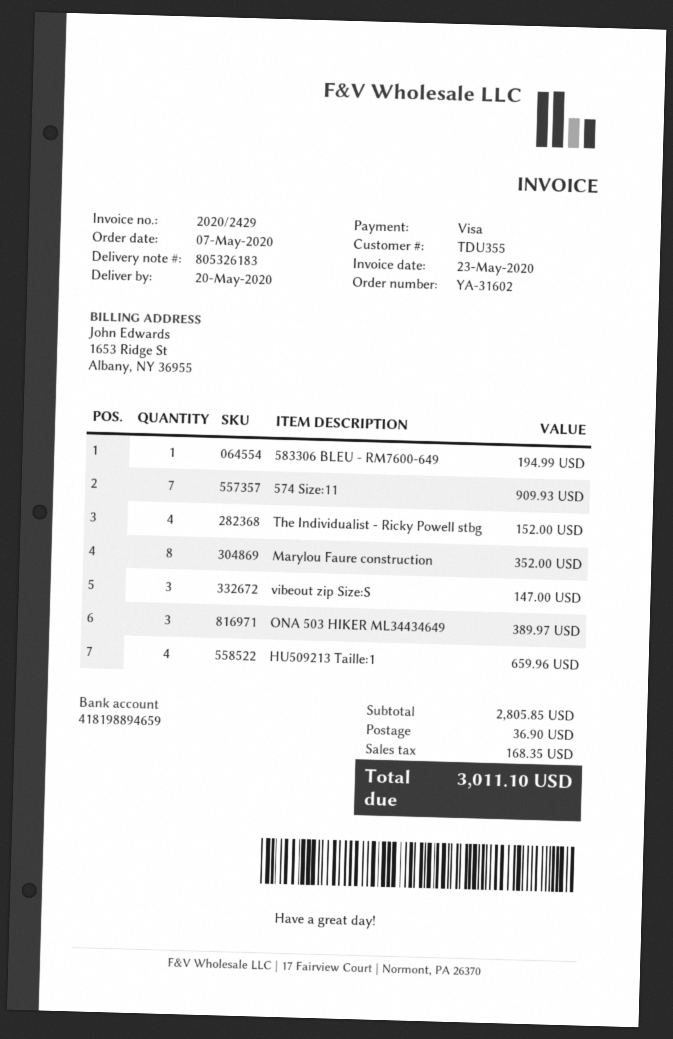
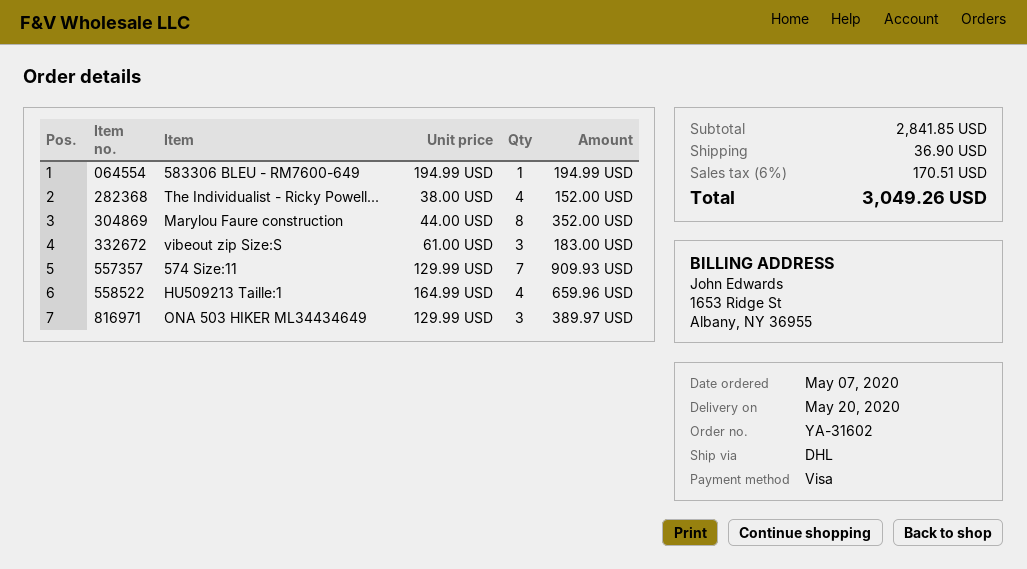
vibeout zip Size:S: 3 for 147.00 -> 3 for 183.00
subtotal: 2805.85 -> 2841.85
tax: 168.35 -> 170.51
total: 3011.10 -> 3049.26

